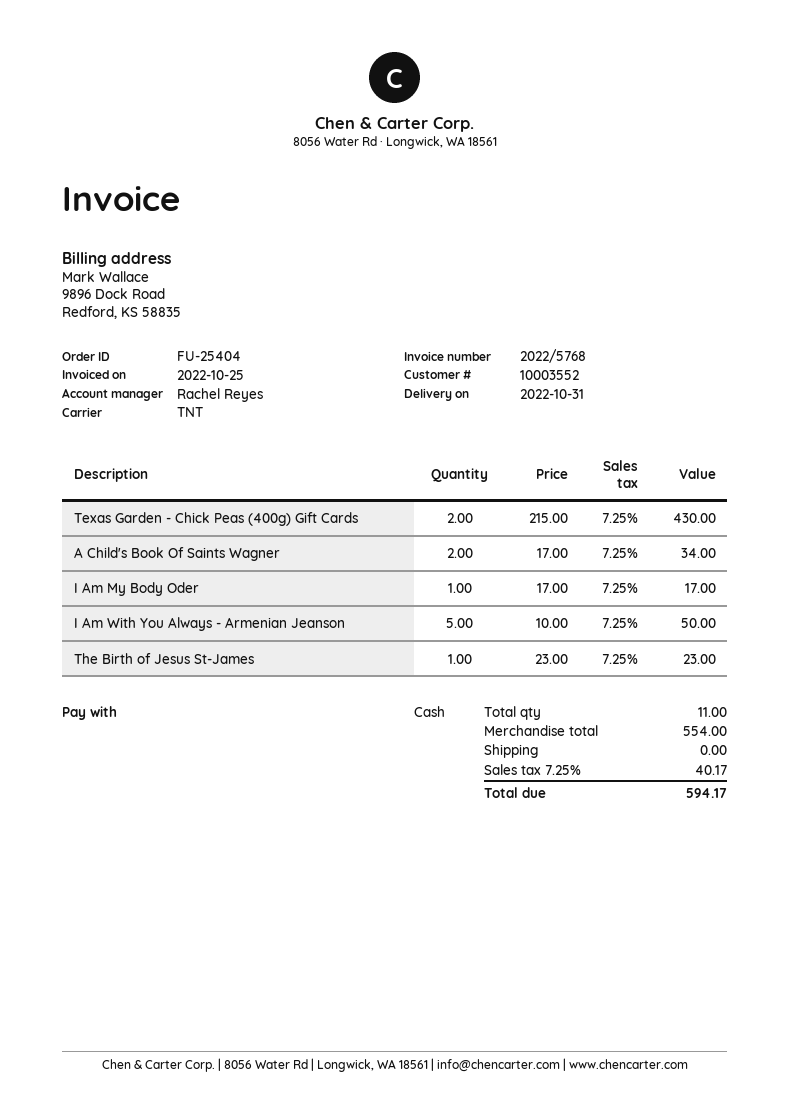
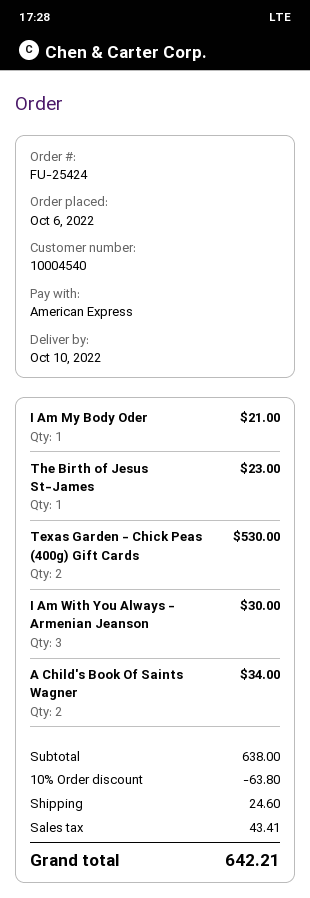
order number: FU-25404 -> FU-25424
delivery date: 2022-10-31 -> 2022-10-10
customer number: 10003552 -> 10004540
payment method: cash -> American Express
Texas Garden - Chick Peas (400g) Gift Cards: 2 for 430.00 -> 2 for 530.00
I Am My Body Oder: 1 for 17.00 -> 1 for 21.00
I Am With You Always - Armenian Jeanson: 5 for 50.00 -> 3 for 30.00
subtotal: 554.00 -> 638.00
discount: none -> 10% = 63.80
shipping: 0.00 -> 24.60
tax: 40.17 -> 43.41
total: 594.17 -> 642.21

